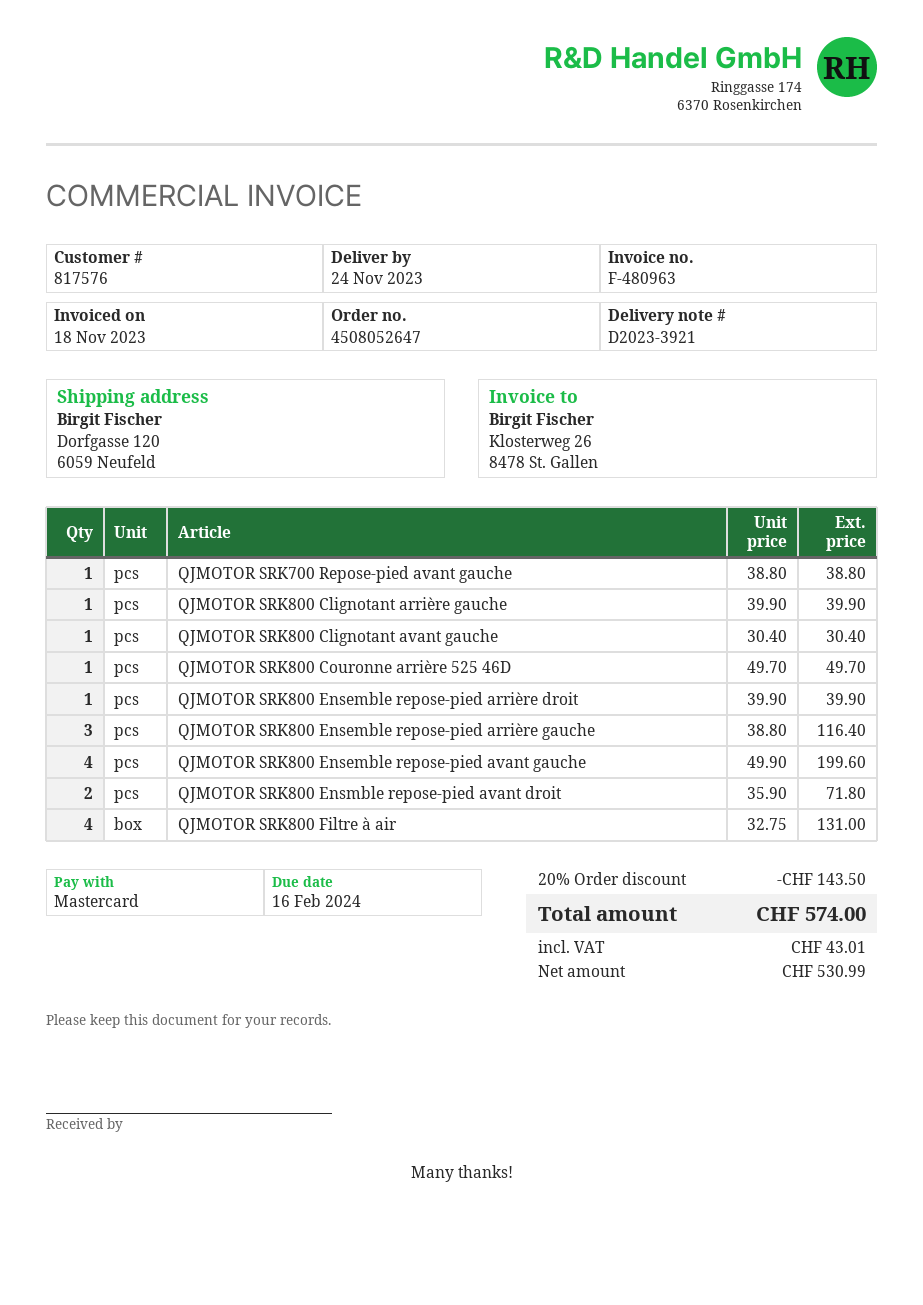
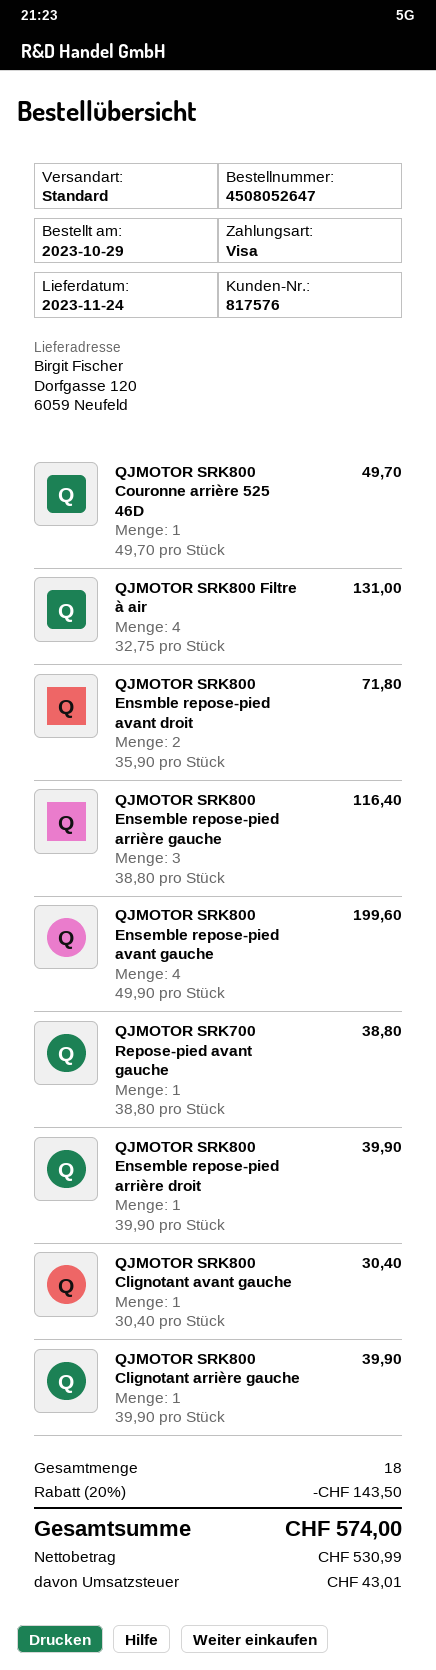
payment method: Mastercard -> Visa

